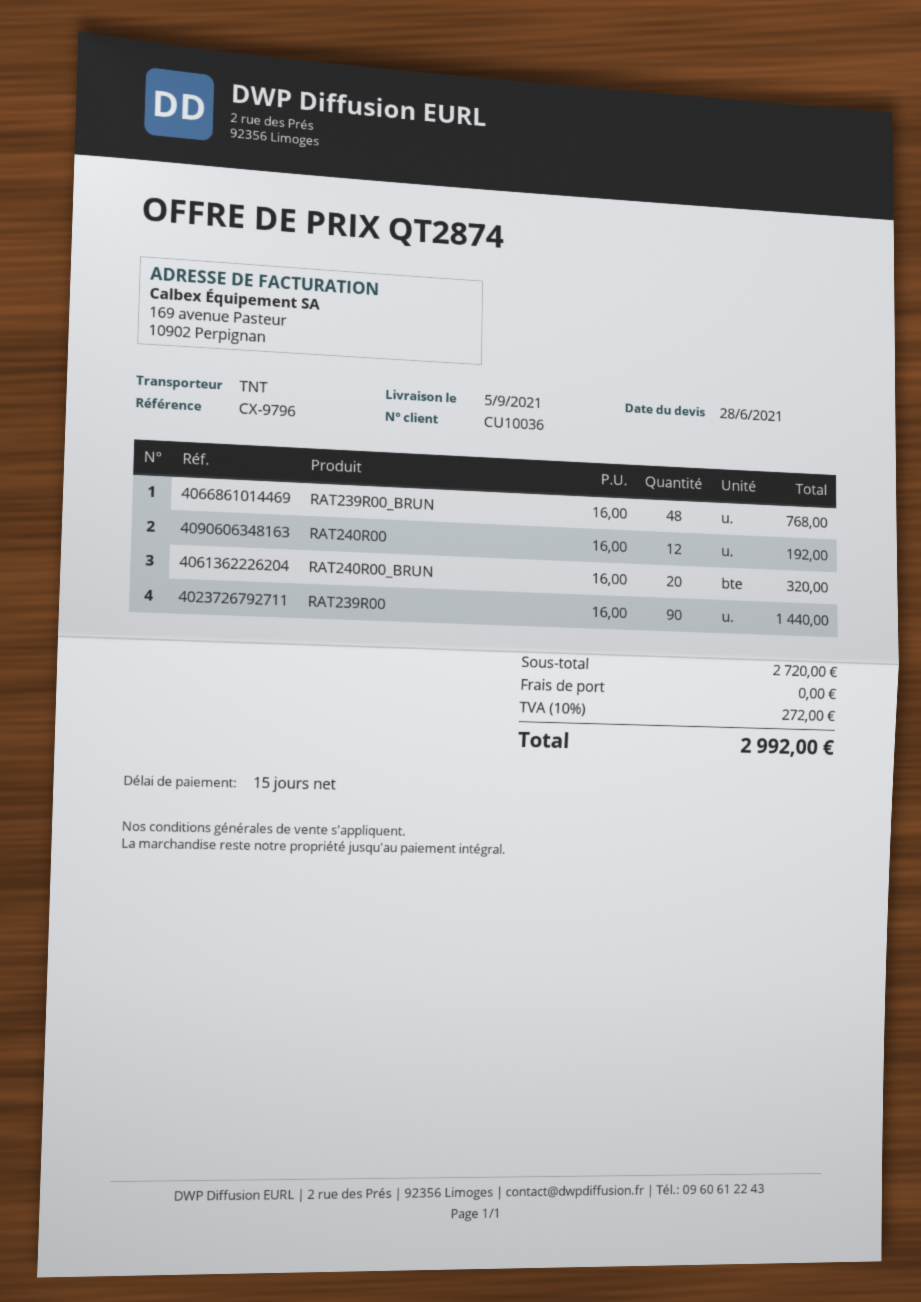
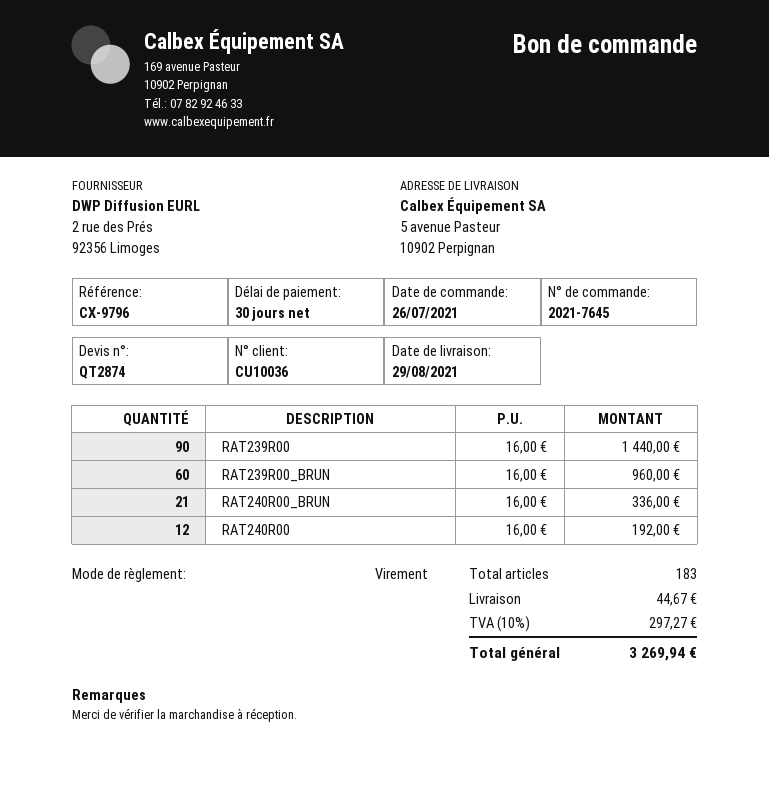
delivery date: 2021-09-05 -> 2021-08-29
payment terms: 15 days -> 30 days
RAT239R00_BRUN: 48 x 16.00 = 768.00 -> 60 x 16.00 = 960.00
RAT240R00_BRUN: 20 x 16.00 = 320.00 -> 21 x 16.00 = 336.00
shipping: 0.00 -> 44.67
tax: 10% = 272.00 -> 10% = 297.27
total: 2992.00 -> 3269.94

